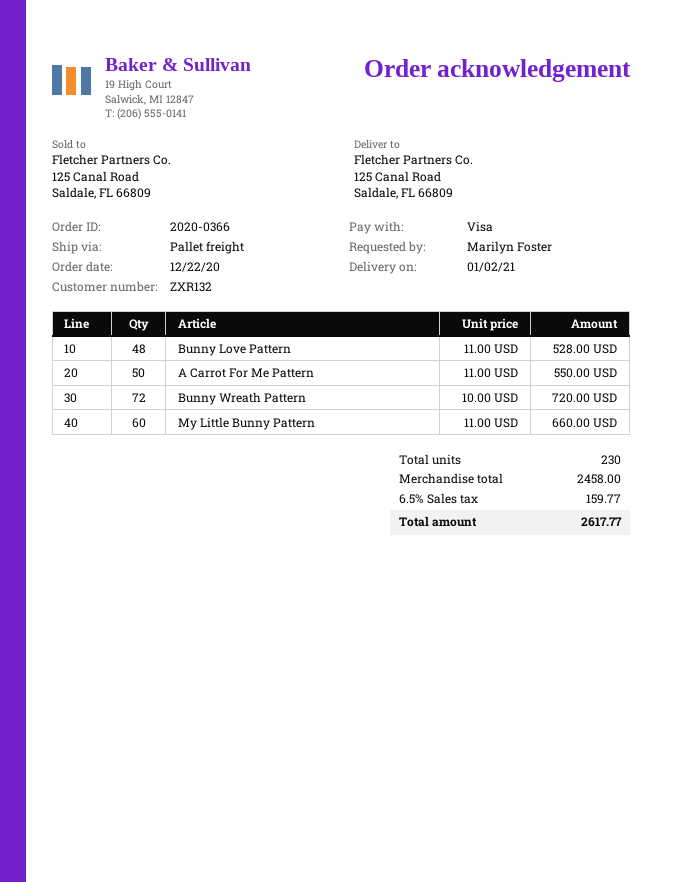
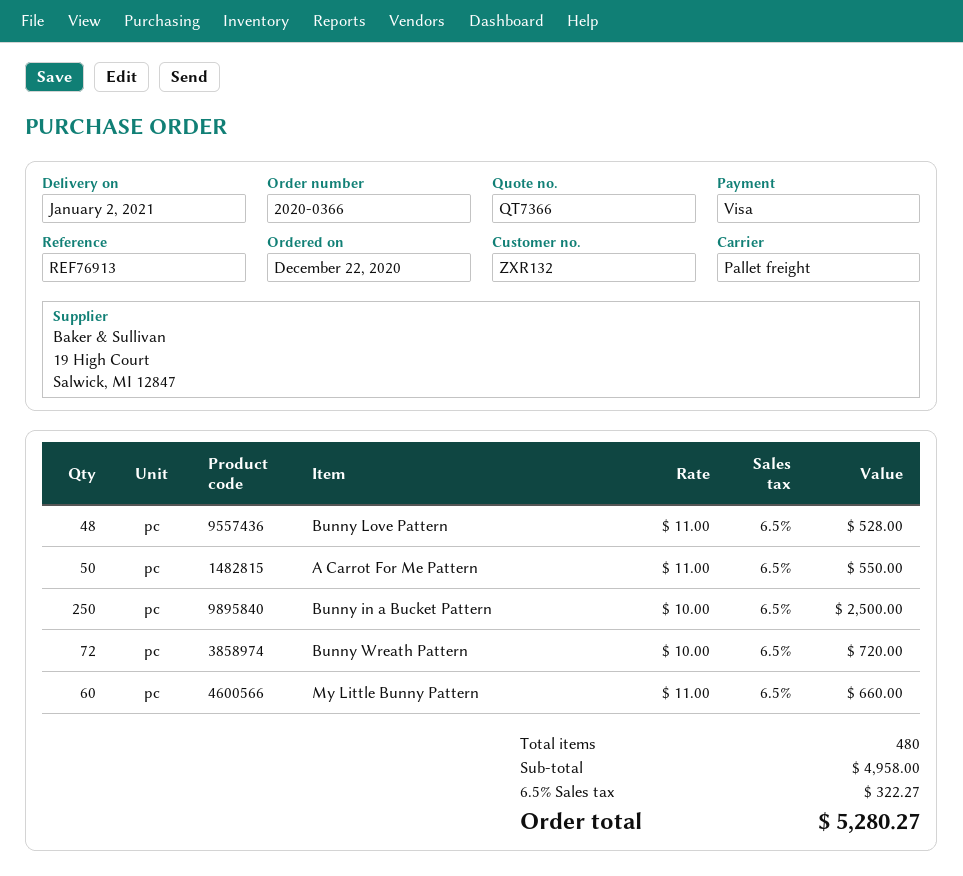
Bunny in a Bucket Pattern: none -> 250 x 10.00 = 2500.00
total quantity: 230 -> 480
subtotal: 2458.00 -> 4958.00
tax: 6.5% = 159.77 -> 6.5% = 322.27
total: 2617.77 -> 5280.27

